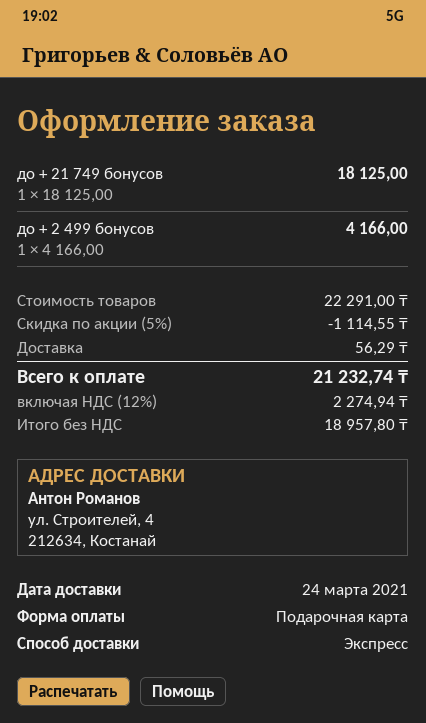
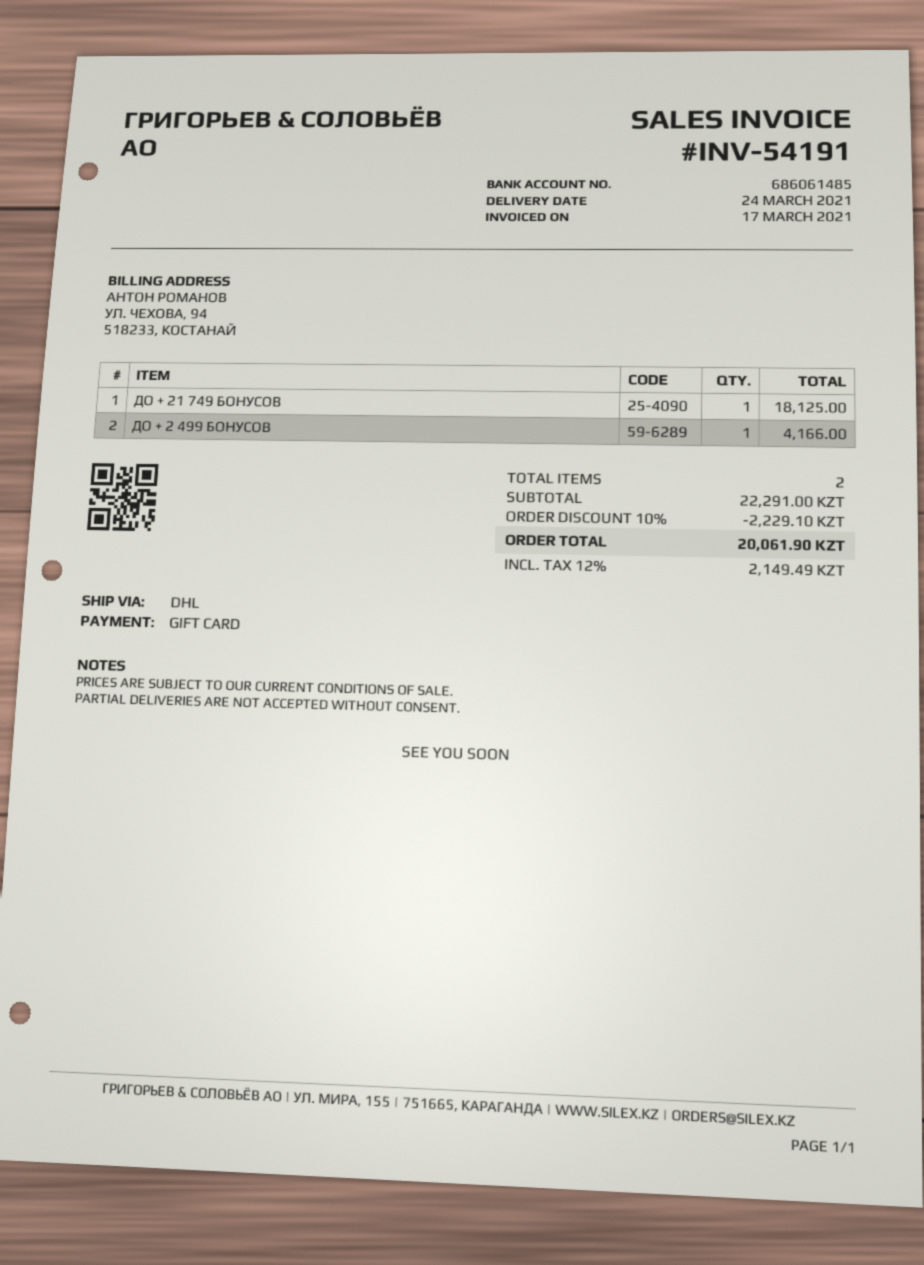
shipping method: express -> DHL
discount: 5% = 1114.55 -> 10% = 2229.10
shipping: 56.29 -> none
tax: 12% = 2274.94 -> 12% = 2149.49
total: 21232.74 -> 20061.90

